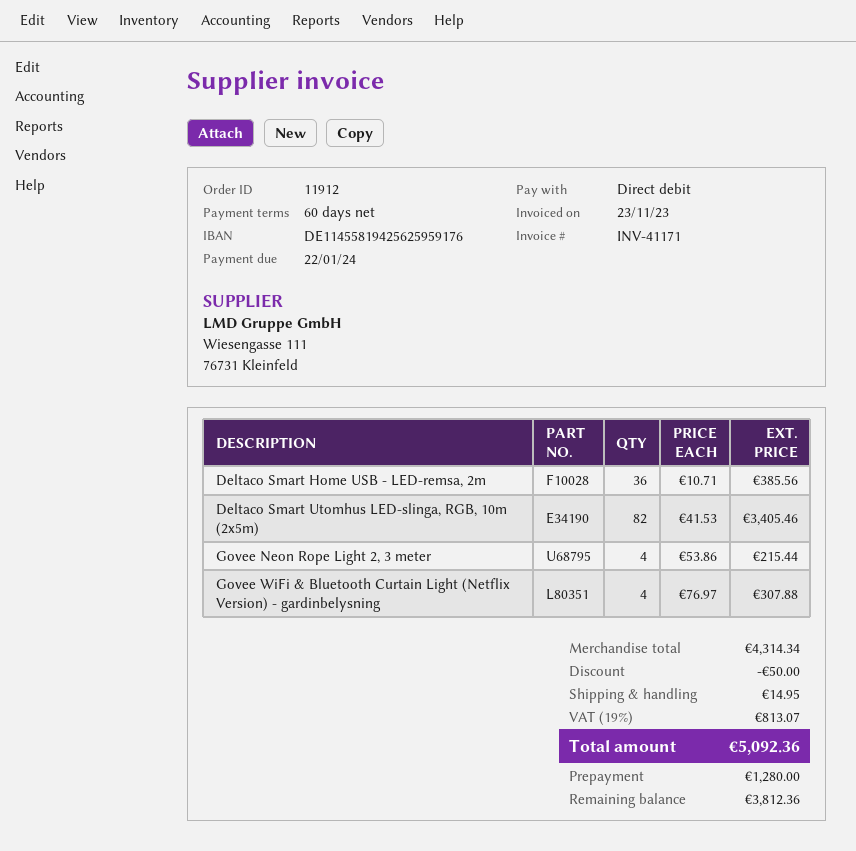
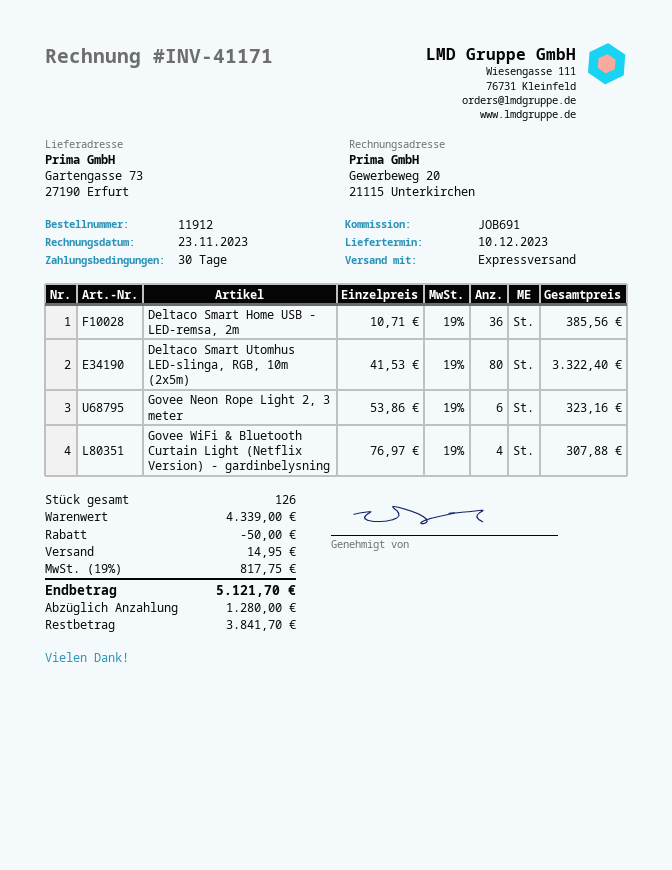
payment terms: 60 days -> 30 days
Deltaco Smart Utomhus LED-slinga, RGB, 10m (2x5m): 82 x 41.53 = 3405.46 -> 80 x 41.53 = 3322.40
Govee Neon Rope Light 2, 3 meter: 4 x 53.86 = 215.44 -> 6 x 53.86 = 323.16
subtotal: 4314.34 -> 4339.00
tax: 19% = 813.07 -> 19% = 817.75
total: 5092.36 -> 5121.70
balance: 3812.36 -> 3841.70

